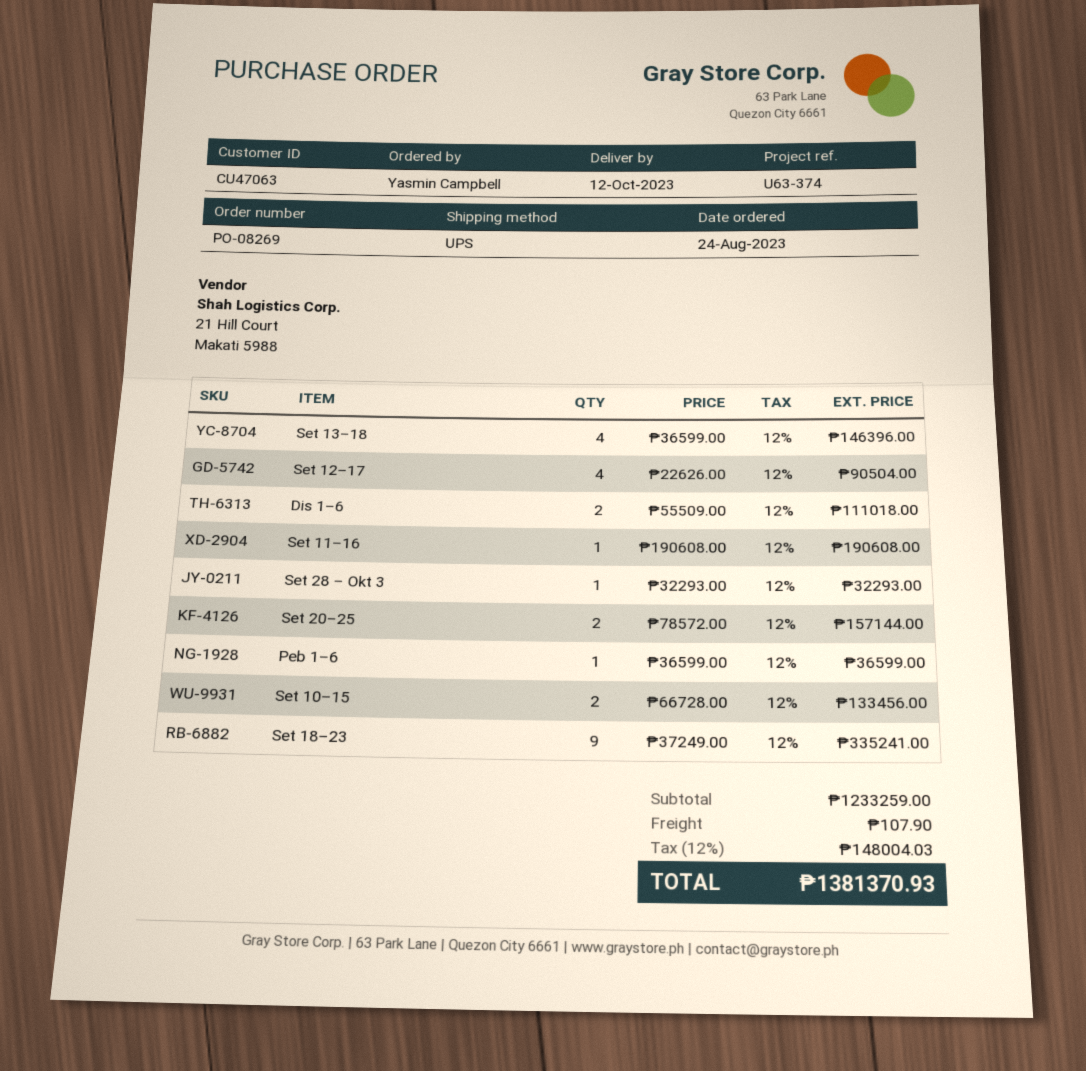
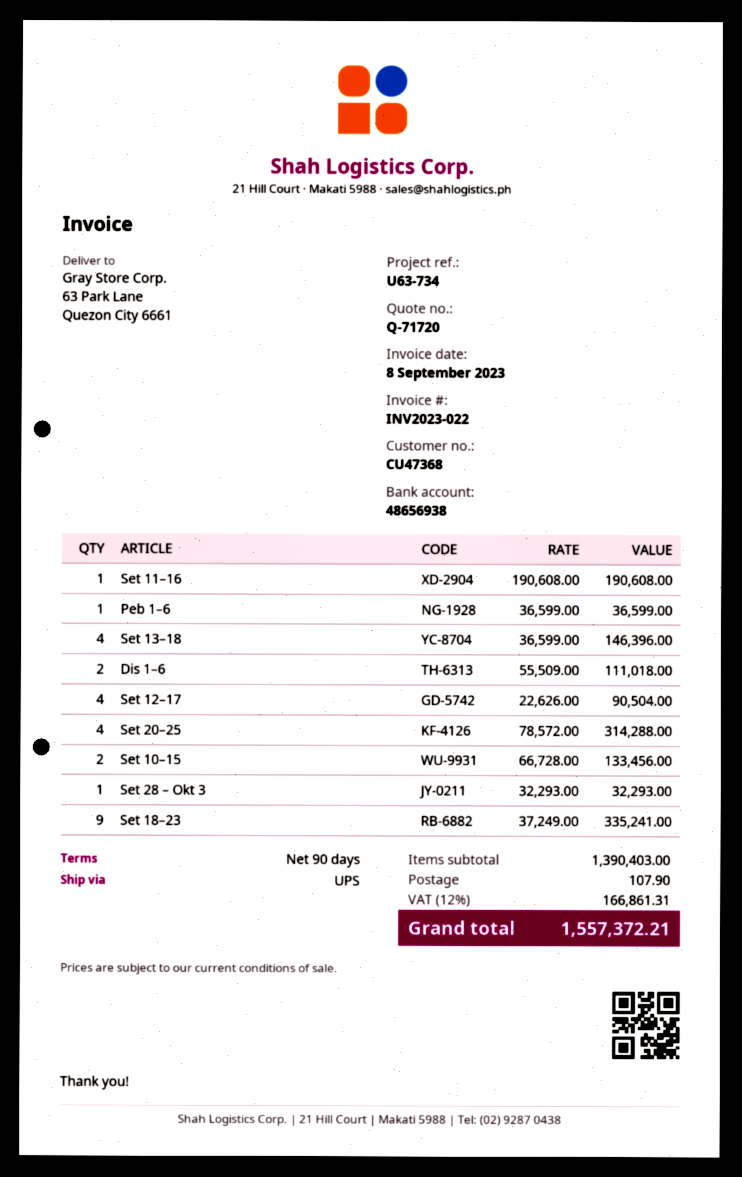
customer number: CU47063 -> CU47368
reference: U63-374 -> U63-734
Set 20–25: 2 x 78572.00 = 157144.00 -> 4 x 78572.00 = 314288.00
subtotal: 1233259.00 -> 1390403.00
tax: 12% = 148004.03 -> 12% = 166861.31
total: 1381370.93 -> 1557372.21

